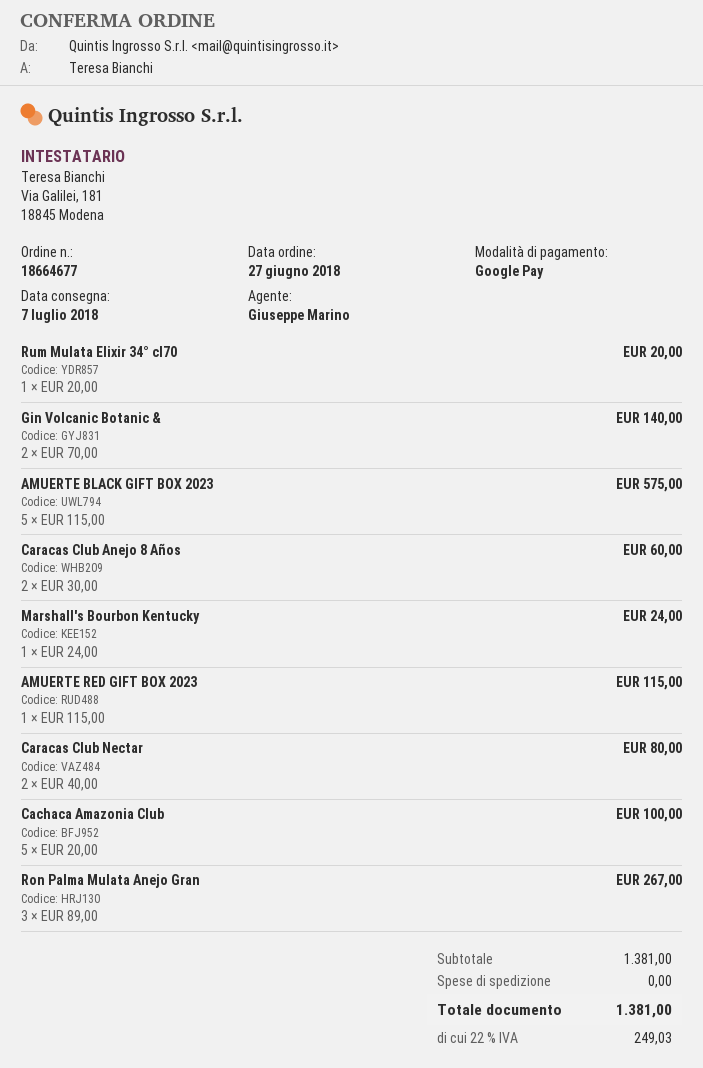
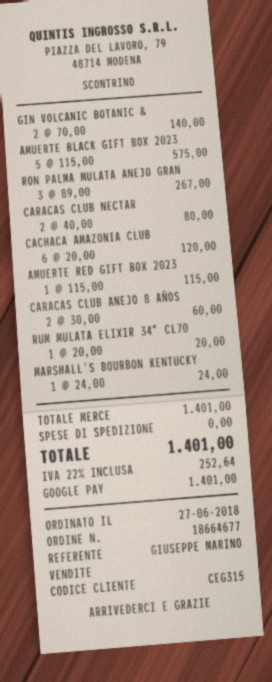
Cachaca Amazonia Club: 5 x 20.00 = 100.00 -> 6 x 20.00 = 120.00
subtotal: 1381.00 -> 1401.00
tax: 22% = 249.03 -> 22% = 252.64
total: 1381.00 -> 1401.00

